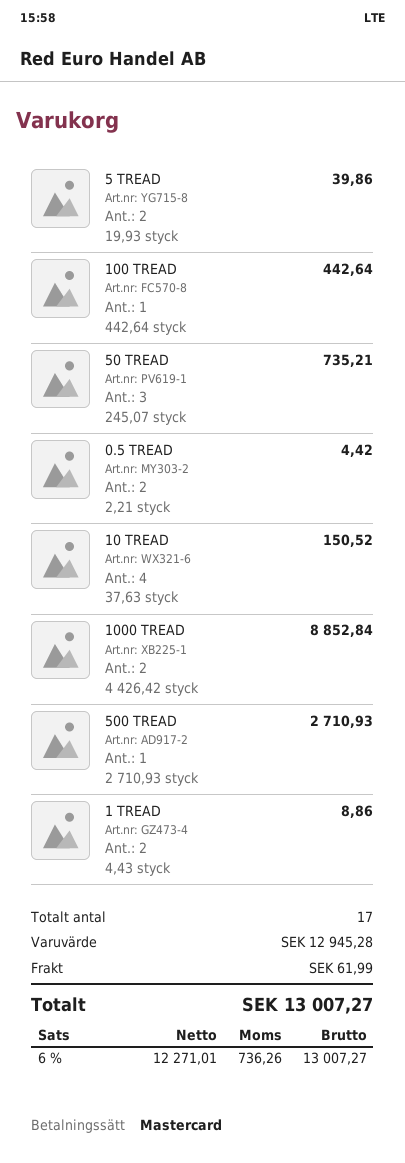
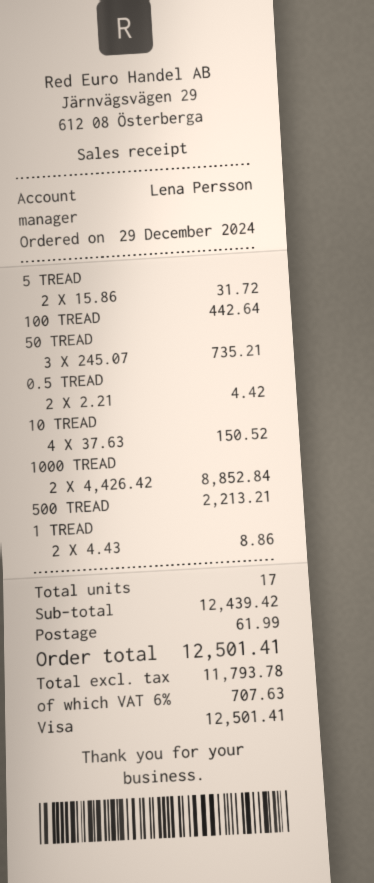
payment method: Mastercard -> Visa
5 TREAD: 2 x 19.93 = 39.86 -> 2 x 15.86 = 31.72
500 TREAD: 1 x 2710.93 = 2710.93 -> 1 x 2213.21 = 2213.21
subtotal: 12945.28 -> 12439.42
net: 12271.01 -> 11793.78
tax: 6% = 736.26 -> 6% = 707.63
total: 13007.27 -> 12501.41

